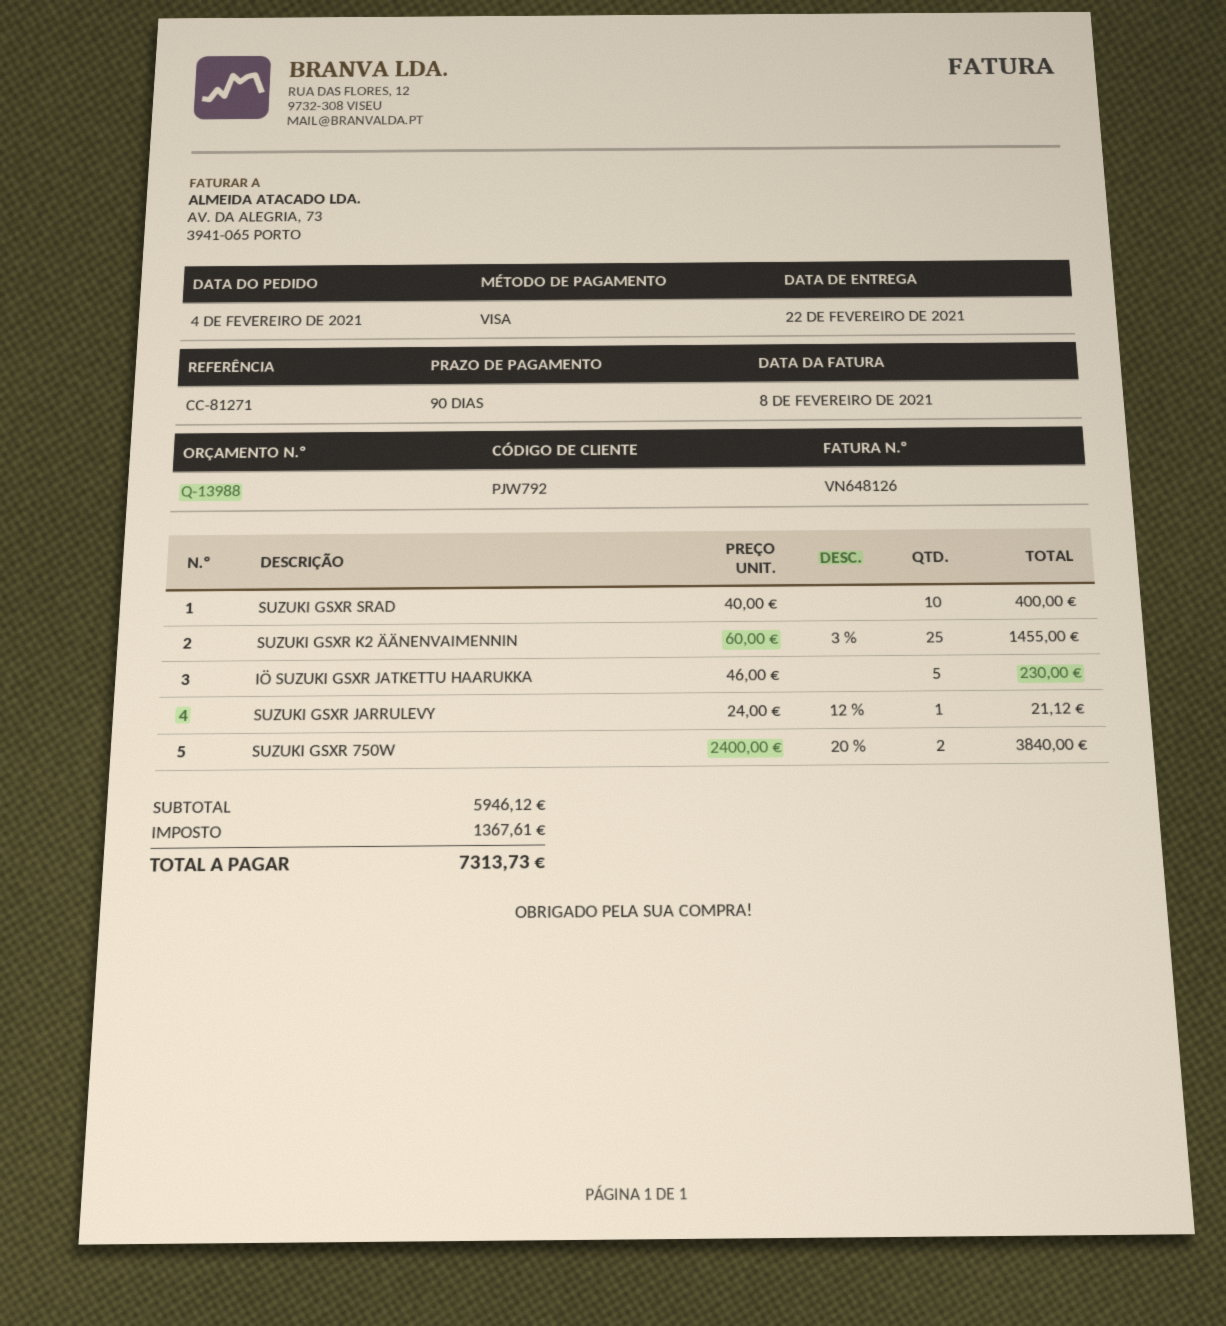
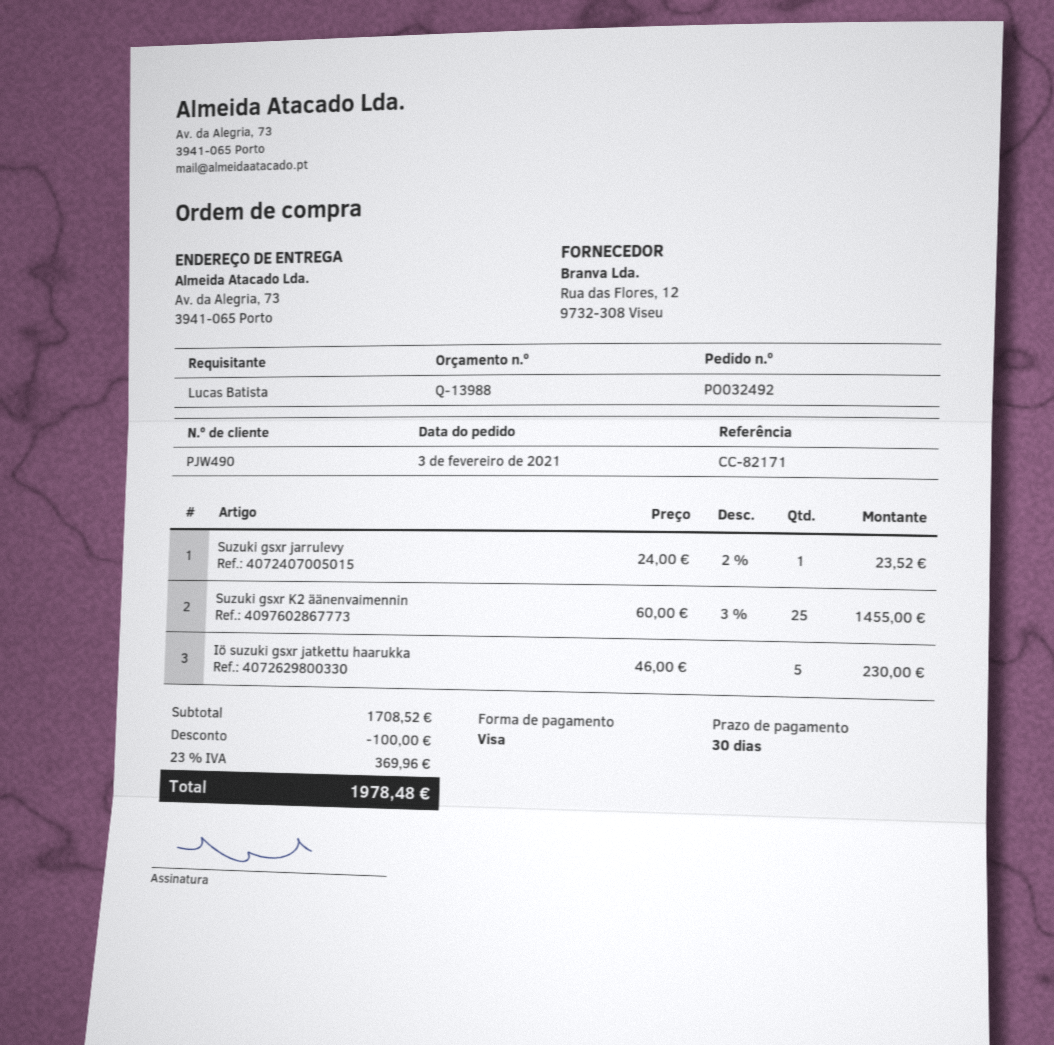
order date: 2021-02-04 -> 2021-02-03
payment terms: 90 days -> 30 days
customer number: PJW792 -> PJW490
reference: CC-81271 -> CC-82171
SUZUKI GSXR SRAD: 10 x 40.00 = 400.00 -> none
SUZUKI GSXR JARRULEVY: 1 x 24.00 - 12% = 21.12 -> 1 x 24.00 - 2% = 23.52
SUZUKI GSXR 750W: 2 x 2400.00 - 20% = 3840.00 -> none
subtotal: 5946.12 -> 1708.52
discount: none -> 100.00
tax: 1367.61 -> 369.96
total: 7313.73 -> 1978.48

